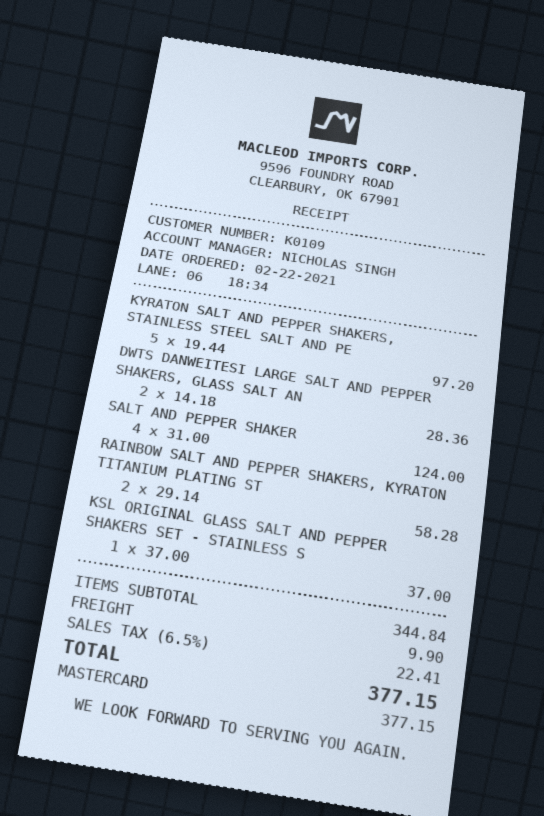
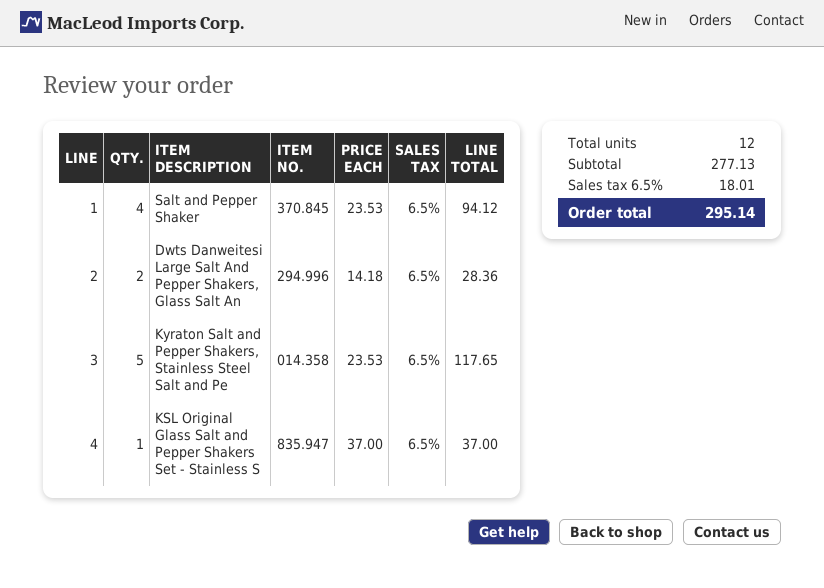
KYRATON SALT AND PEPPER SHAKERS, STAINLESS STEEL SALT AND PE: 5 x 19.44 = 97.20 -> 5 x 23.53 = 117.65
SALT AND PEPPER SHAKER: 4 x 31.00 = 124.00 -> 4 x 23.53 = 94.12
RAINBOW SALT AND PEPPER SHAKERS, KYRATON TITANIUM PLATING ST: 2 x 29.14 = 58.28 -> none
subtotal: 344.84 -> 277.13
shipping: 9.90 -> none
tax: 6.5% = 22.41 -> 6.5% = 18.01
total: 377.15 -> 295.14

